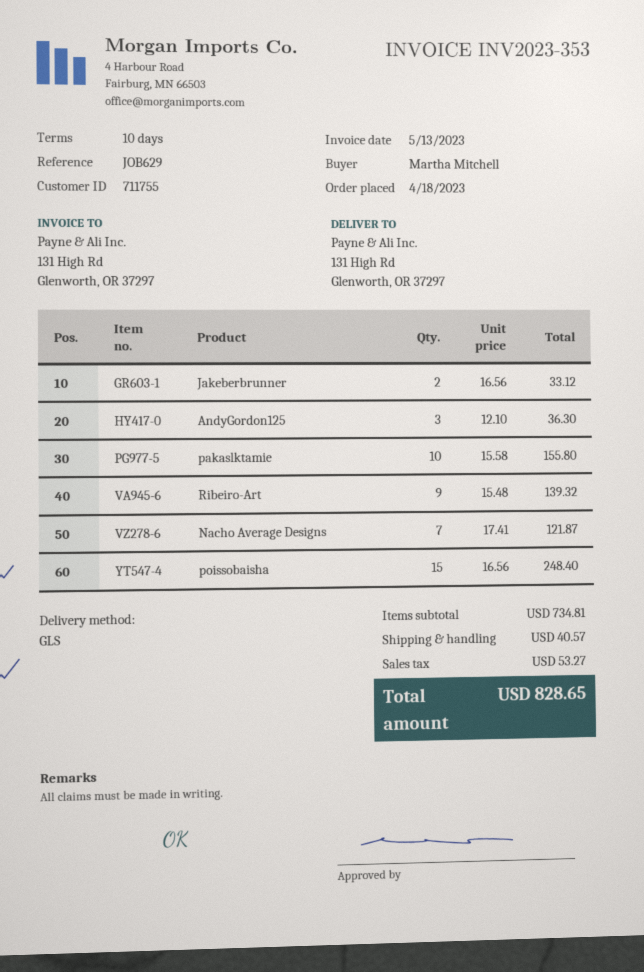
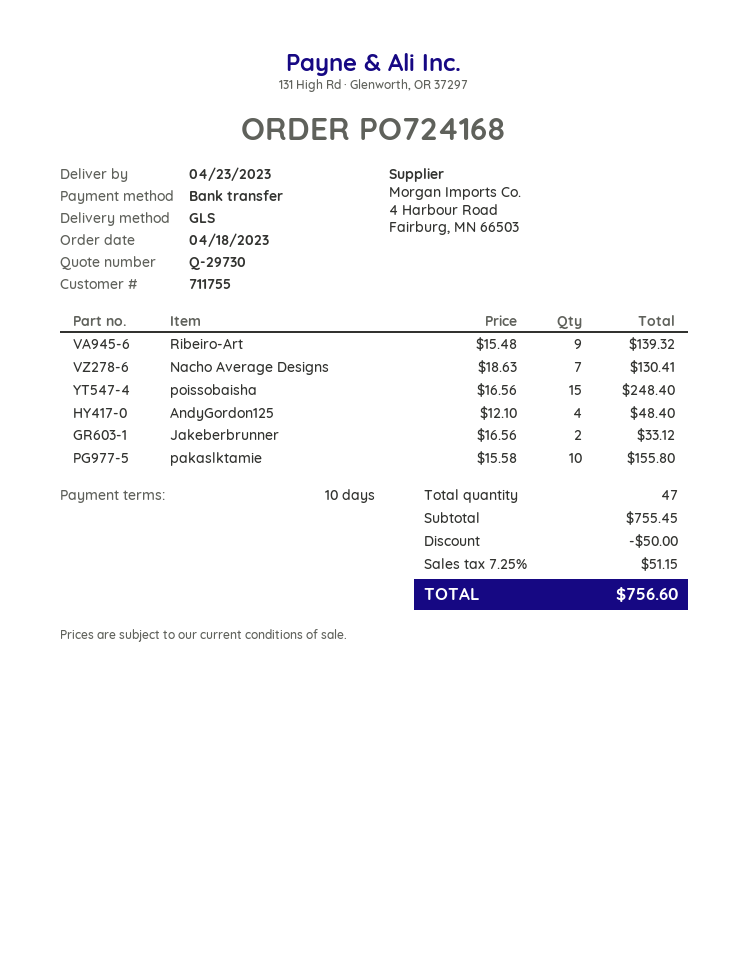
AndyGordon125: 3 x 12.10 = 36.30 -> 4 x 12.10 = 48.40
Nacho Average Designs: 7 x 17.41 = 121.87 -> 7 x 18.63 = 130.41
subtotal: 734.81 -> 755.45
discount: none -> 50.00
shipping: 40.57 -> none
tax: 53.27 -> 51.15
total: 828.65 -> 756.60

